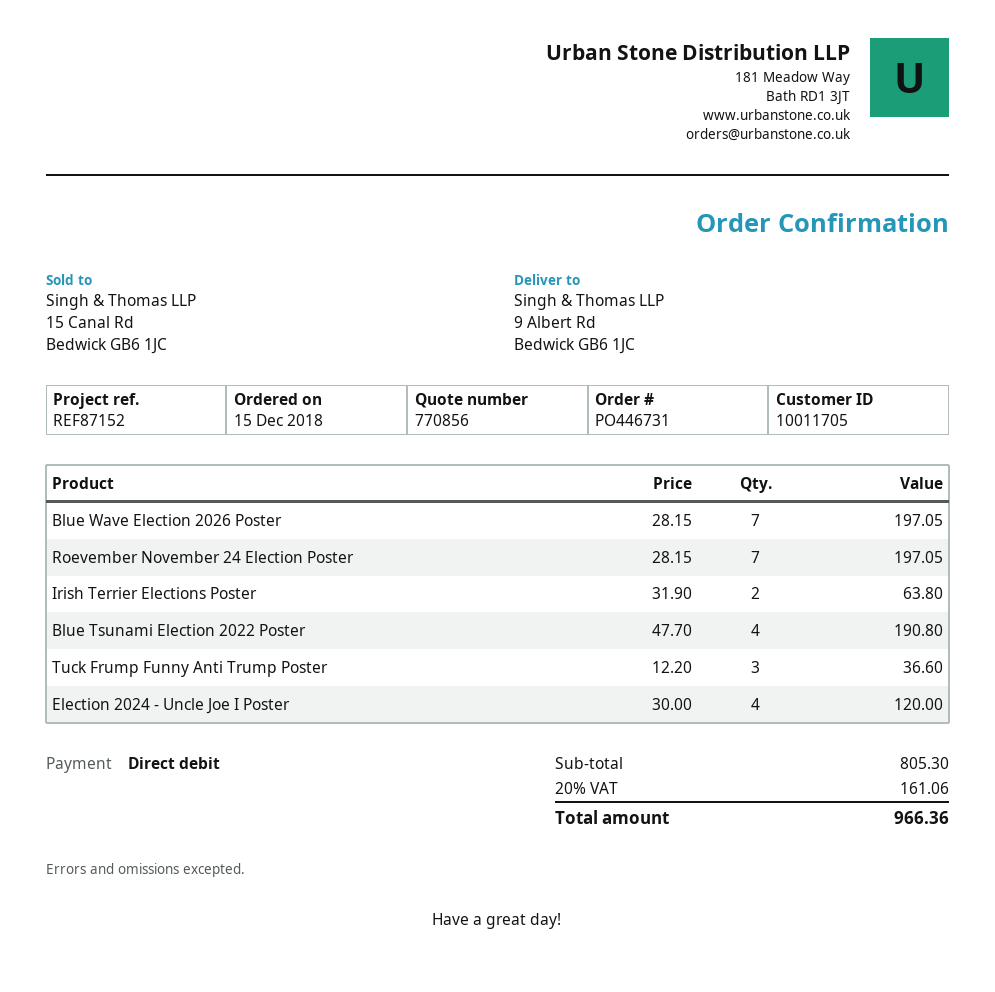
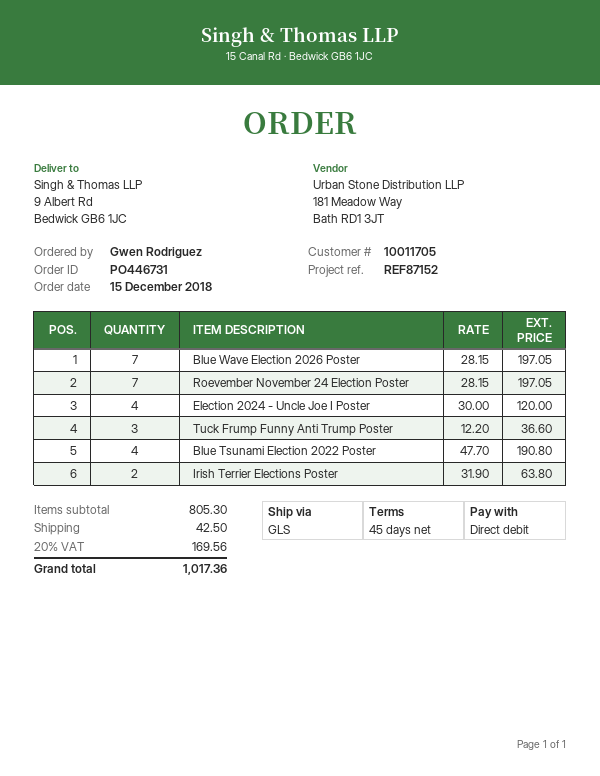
shipping: none -> 42.50
tax: 20% = 161.06 -> 20% = 169.56
total: 966.36 -> 1017.36

